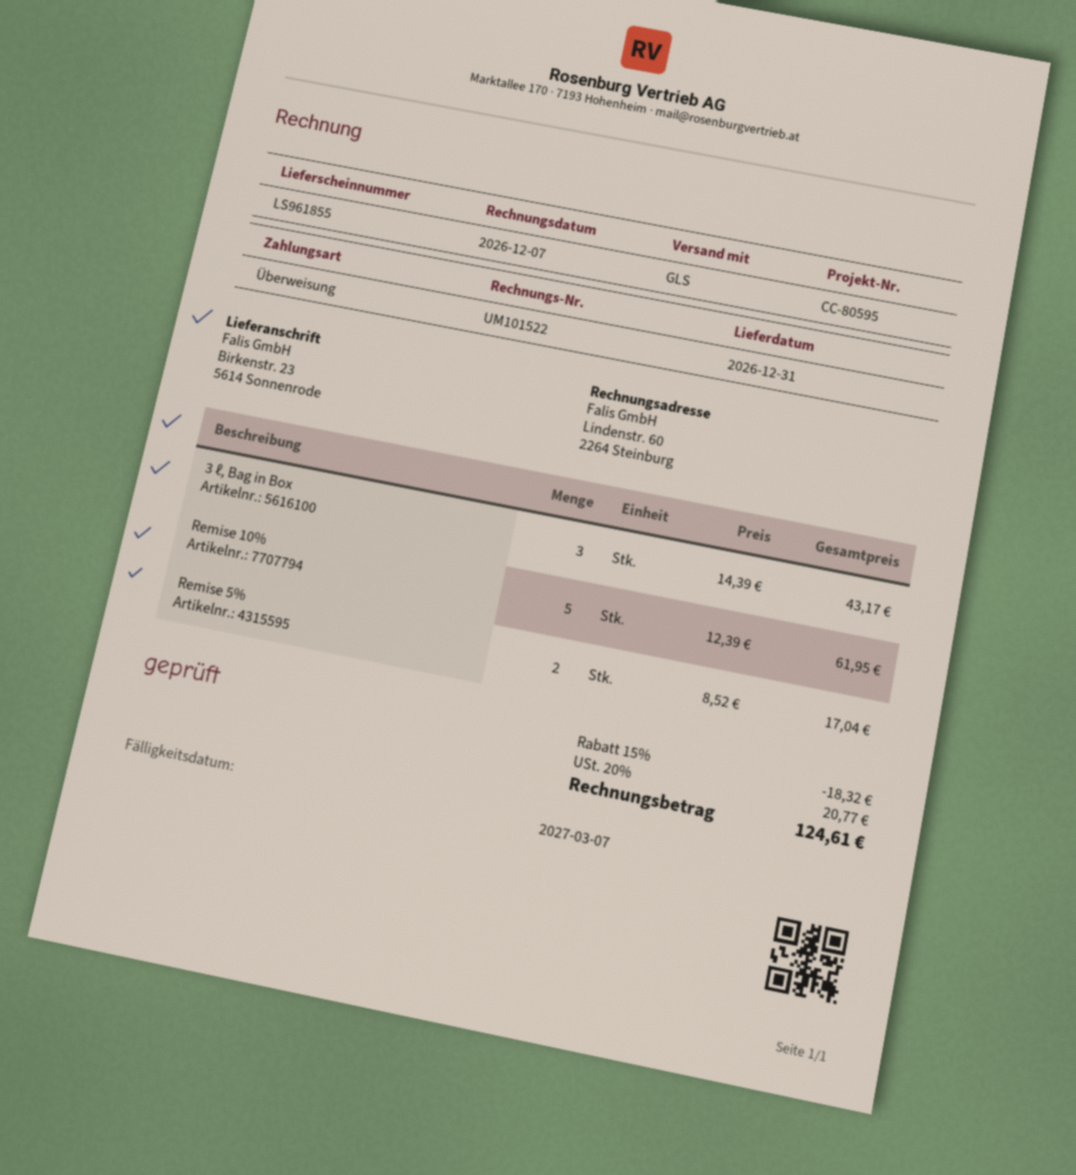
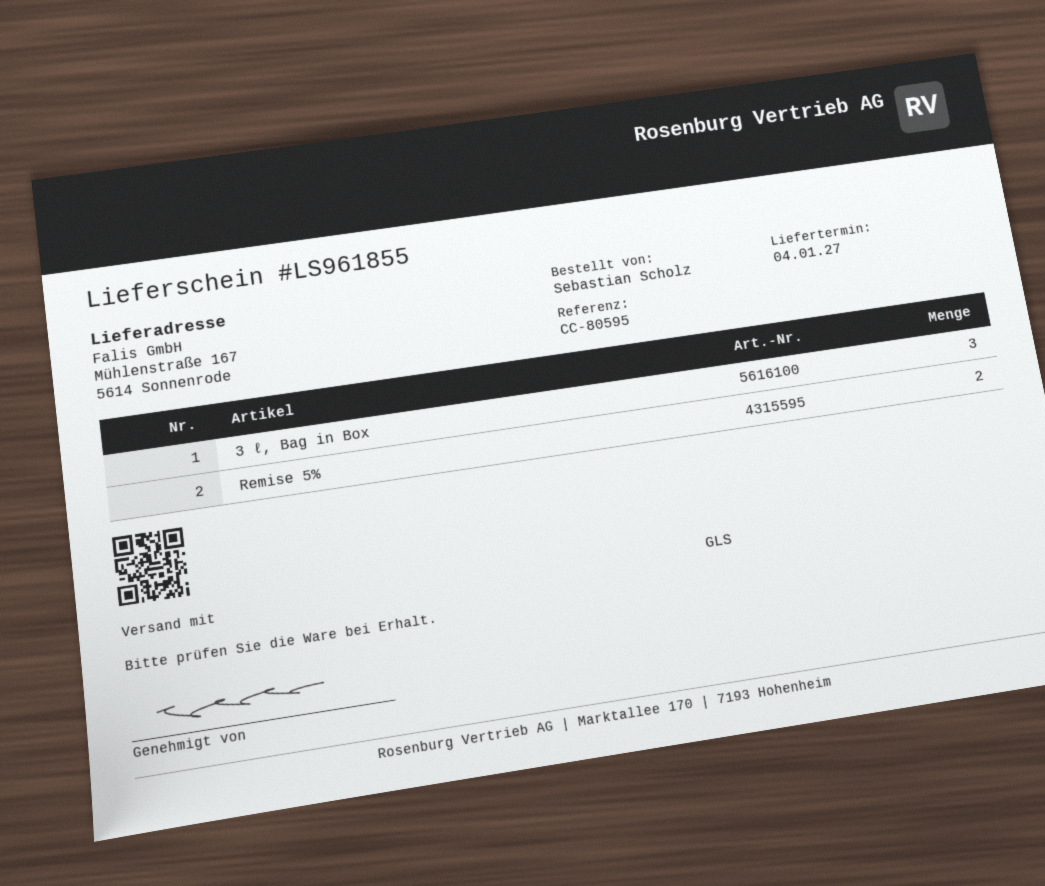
delivery date: 2026-12-31 -> 2027-01-04
ship to: Birkenstr. 23, 5614 Sonnenrode -> Mühlenstraße 167, 5614 Sonnenrode
Remise 10%: 5 -> none

